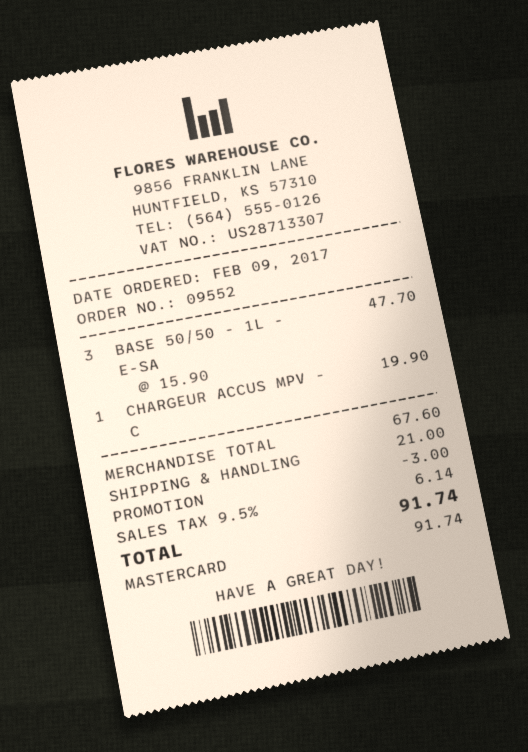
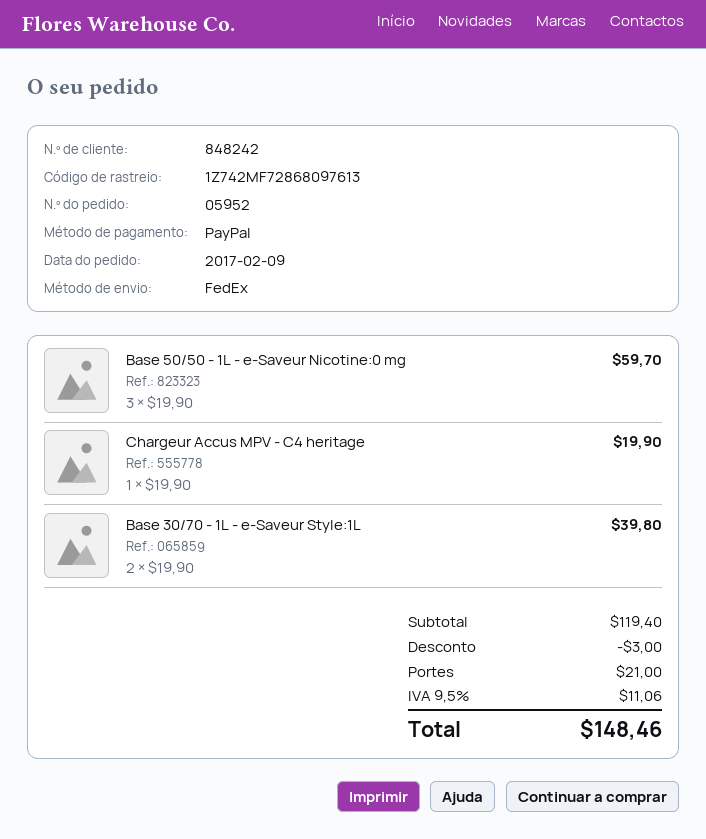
order number: 09552 -> 05952
payment method: Mastercard -> PayPal
BASE 50/50 - 1L - E-SA: 3 x 15.90 = 47.70 -> 3 x 19.90 = 59.70
Base 30/70 - 1L - e-Saveur Style:1L: none -> 2 x 19.90 = 39.80
subtotal: 67.60 -> 119.40
tax: 9.5% = 6.14 -> 9.5% = 11.06
total: 91.74 -> 148.46

